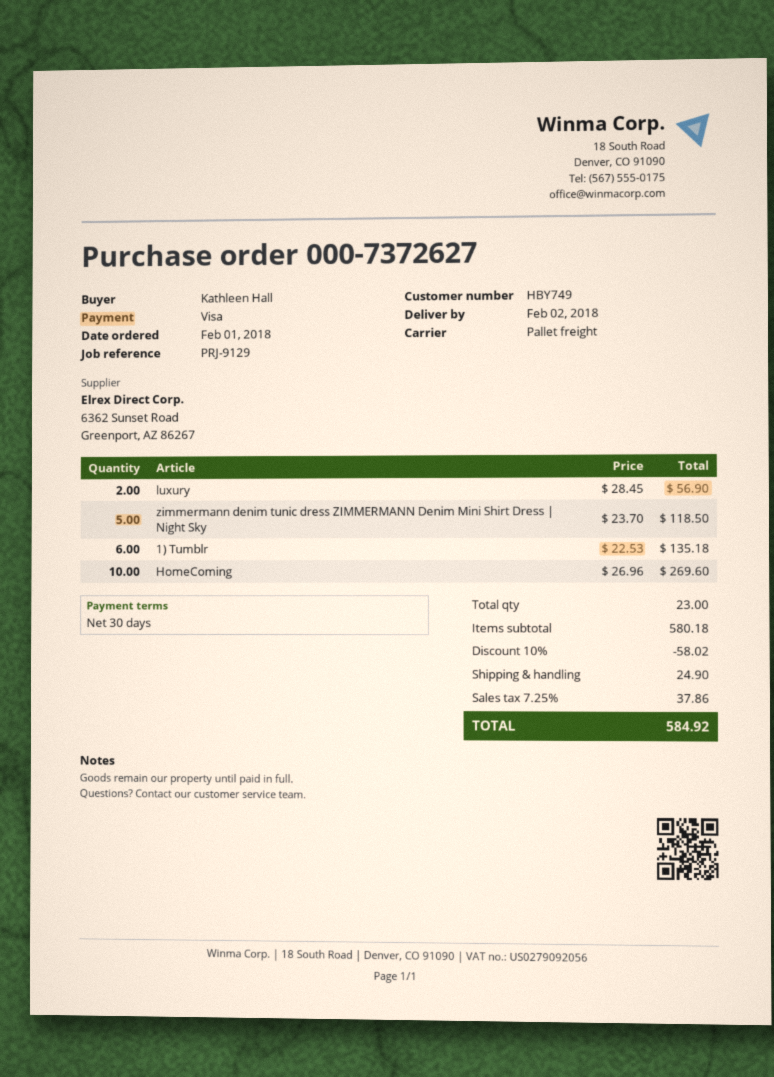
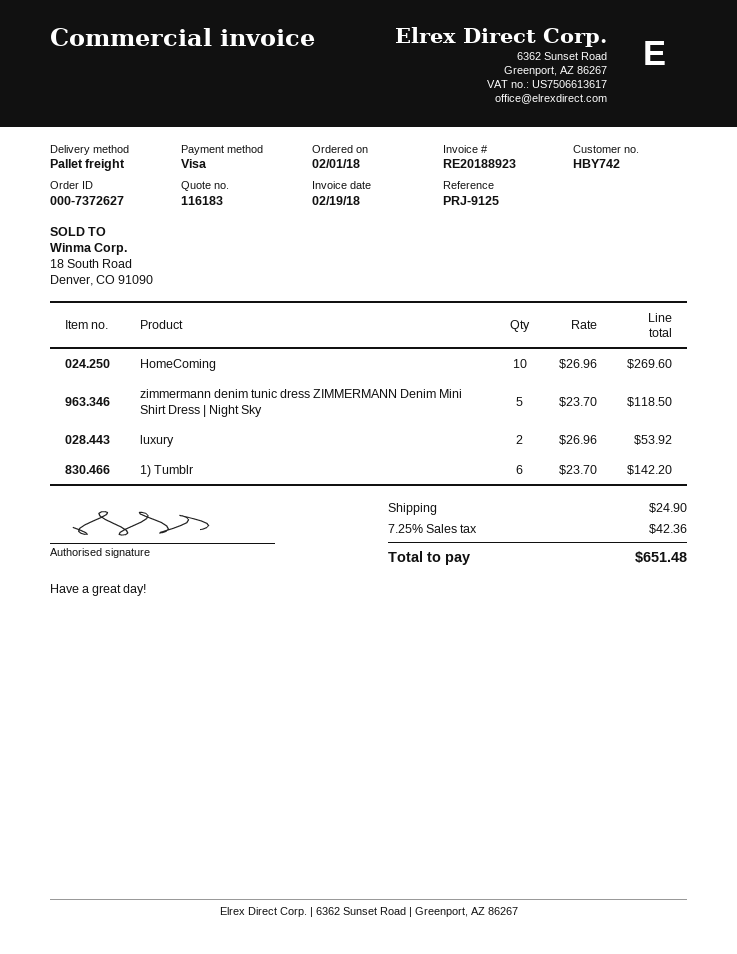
customer number: HBY749 -> HBY742
reference: PRJ-9129 -> PRJ-9125
luxury: 2 x 28.45 = 56.90 -> 2 x 26.96 = 53.92
1) Tumblr: 6 x 22.53 = 135.18 -> 6 x 23.70 = 142.20
discount: 10% = 58.02 -> none
tax: 7.25% = 37.86 -> 7.25% = 42.36
total: 584.92 -> 651.48

